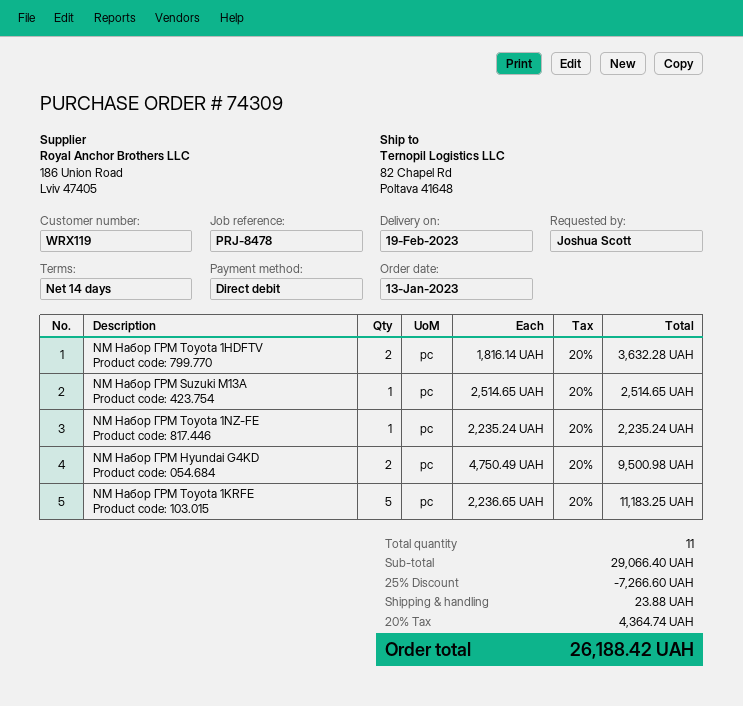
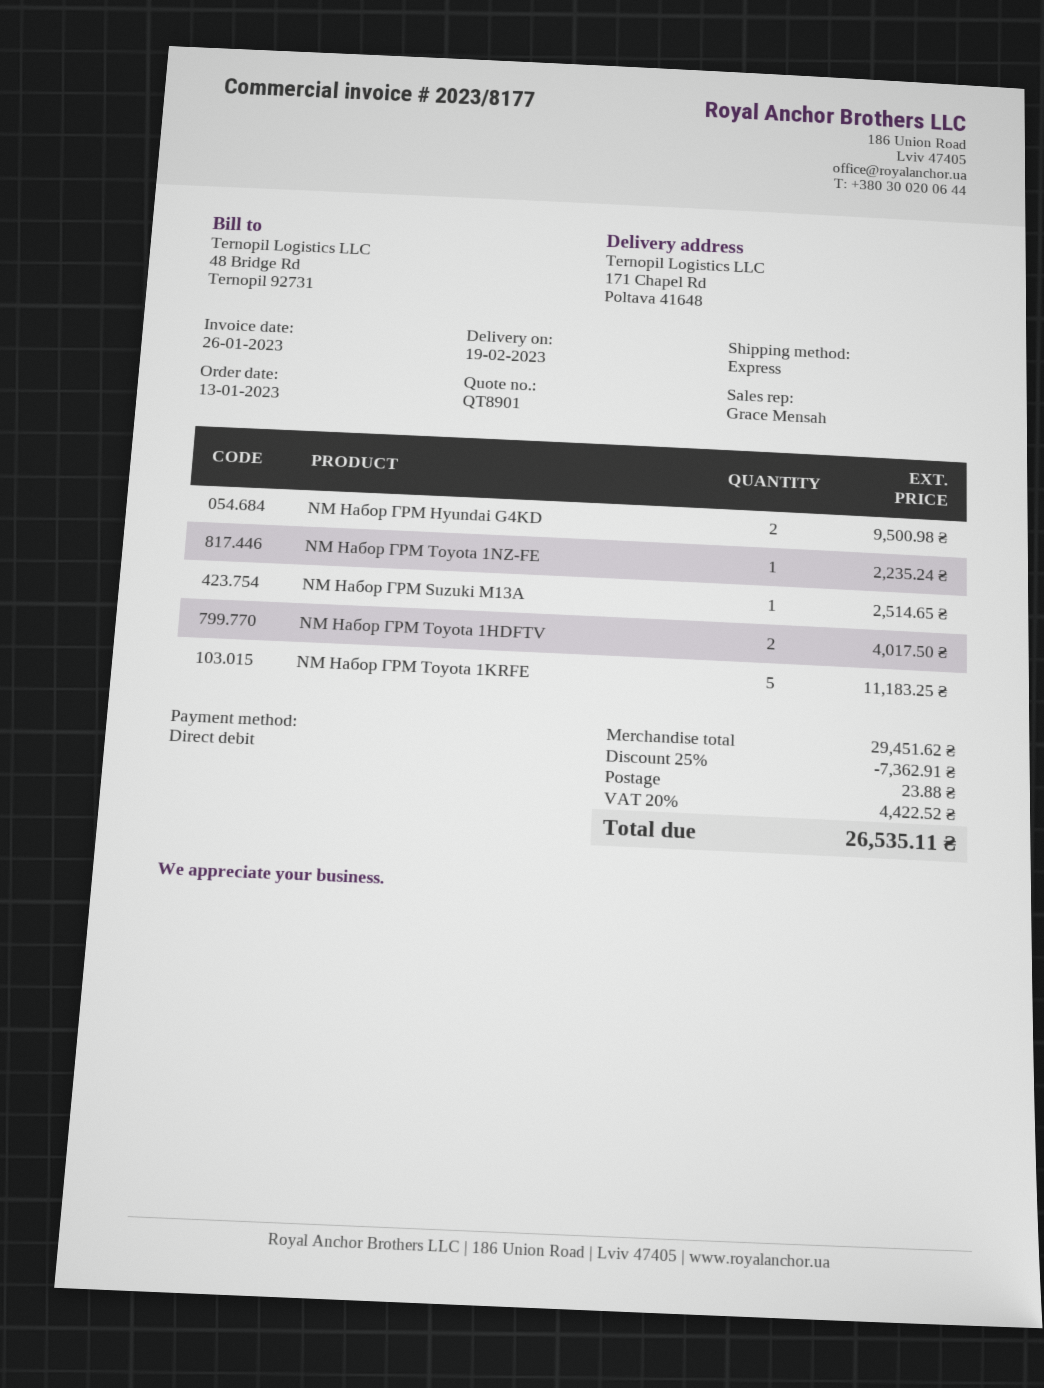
ship to: 82 Chapel Rd, Poltava 41648 -> 171 Chapel Rd, Poltava 41648
NM Набор ГРМ Toyota 1HDFTV: 2 for 3632.28 -> 2 for 4017.50
subtotal: 29066.40 -> 29451.62
discount: 25% = 7266.60 -> 25% = 7362.91
tax: 20% = 4364.74 -> 20% = 4422.52
total: 26188.42 -> 26535.11

